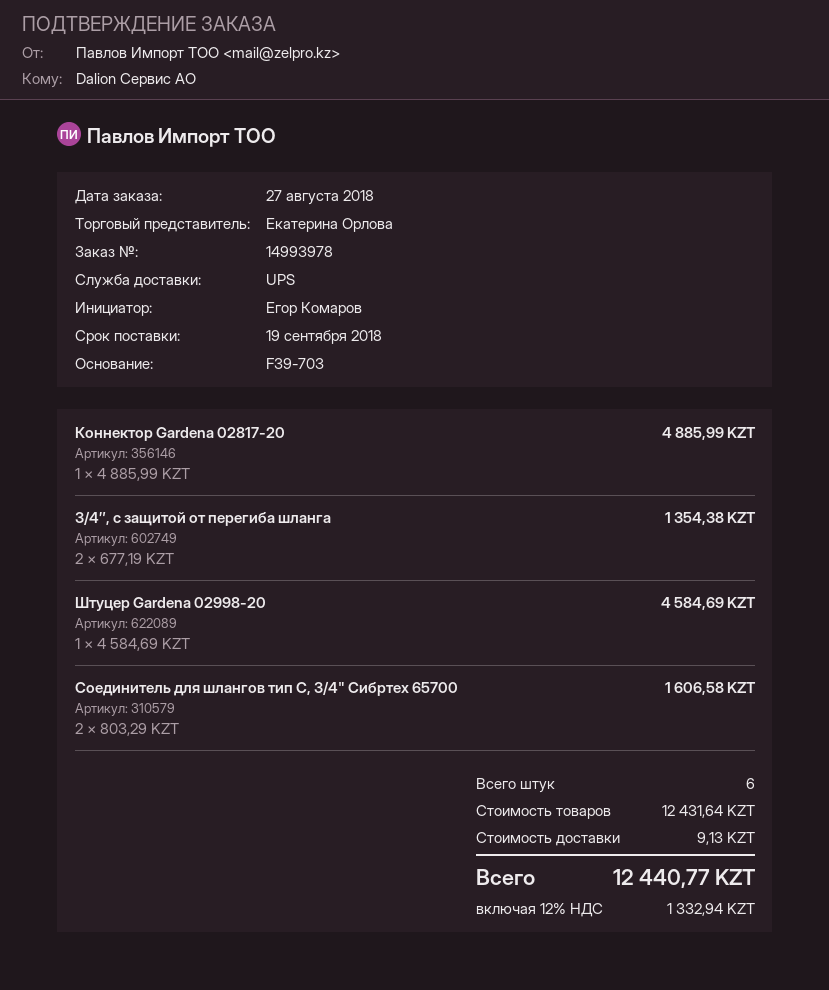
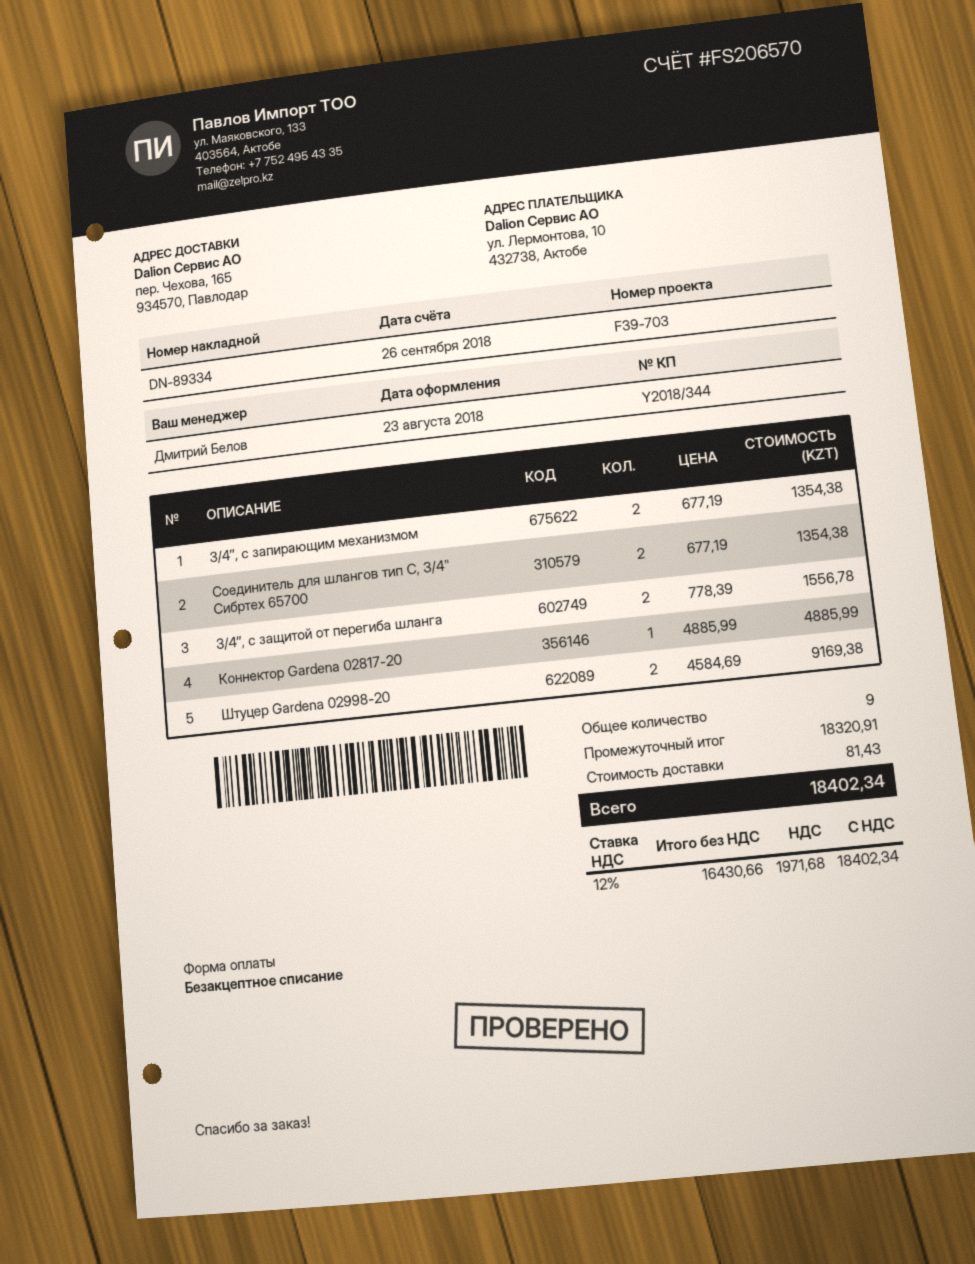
order date: 2018-08-27 -> 2018-08-23
sales rep: Екатерина Орлова -> Дмитрий Белов
3/4″, с защитой от перегиба шланга: 2 x 677.19 = 1354.38 -> 2 x 778.39 = 1556.78
Штуцер Gardena 02998-20: 1 x 4584.69 = 4584.69 -> 2 x 4584.69 = 9169.38
Соединитель для шлангов тип C, 3/4" Сибртех 65700: 2 x 803.29 = 1606.58 -> 2 x 677.19 = 1354.38
3/4″, с запирающим механизмом: none -> 2 x 677.19 = 1354.38
total quantity: 6 -> 9
subtotal: 12431.64 -> 18320.91
shipping: 9.13 -> 81.43
tax: 12% = 1332.94 -> 12% = 1971.68
total: 12440.77 -> 18402.34

